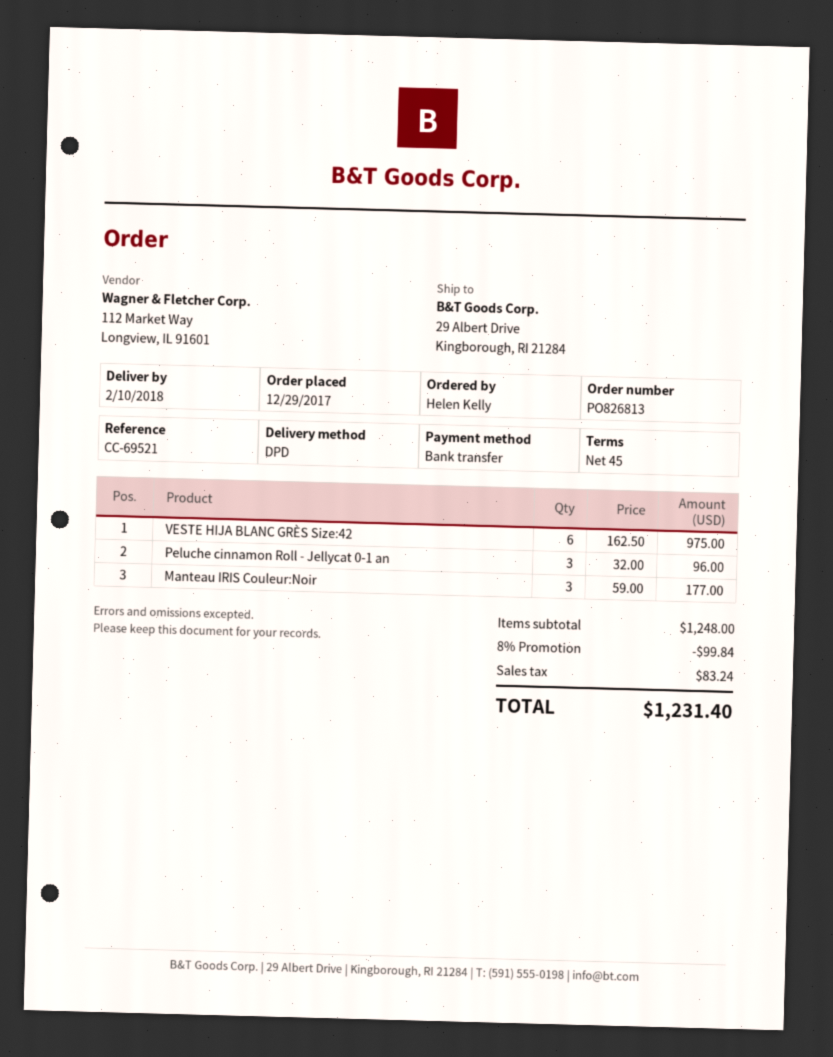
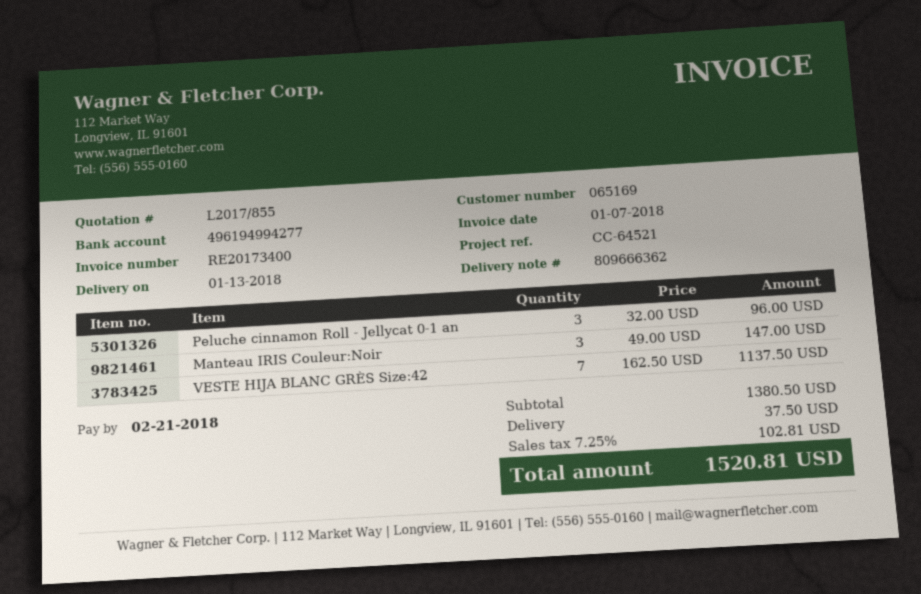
delivery date: 2018-02-10 -> 2018-01-13
reference: CC-69521 -> CC-64521
VESTE HIJA BLANC GRÈS Size:42: 6 x 162.50 = 975.00 -> 7 x 162.50 = 1137.50
Manteau IRIS Couleur:Noir: 3 x 59.00 = 177.00 -> 3 x 49.00 = 147.00
subtotal: 1248.00 -> 1380.50
discount: 8% = 99.84 -> none
shipping: none -> 37.50
tax: 83.24 -> 102.81
total: 1231.40 -> 1520.81

